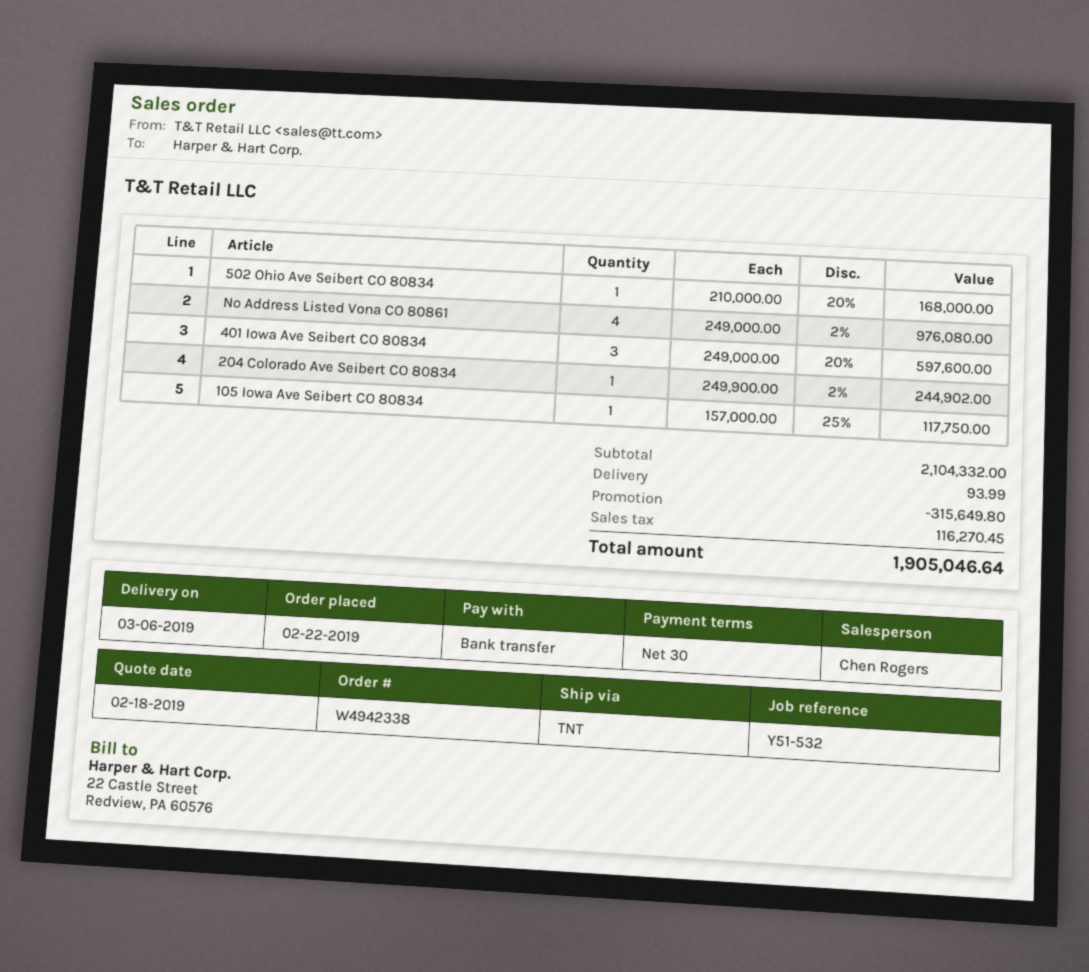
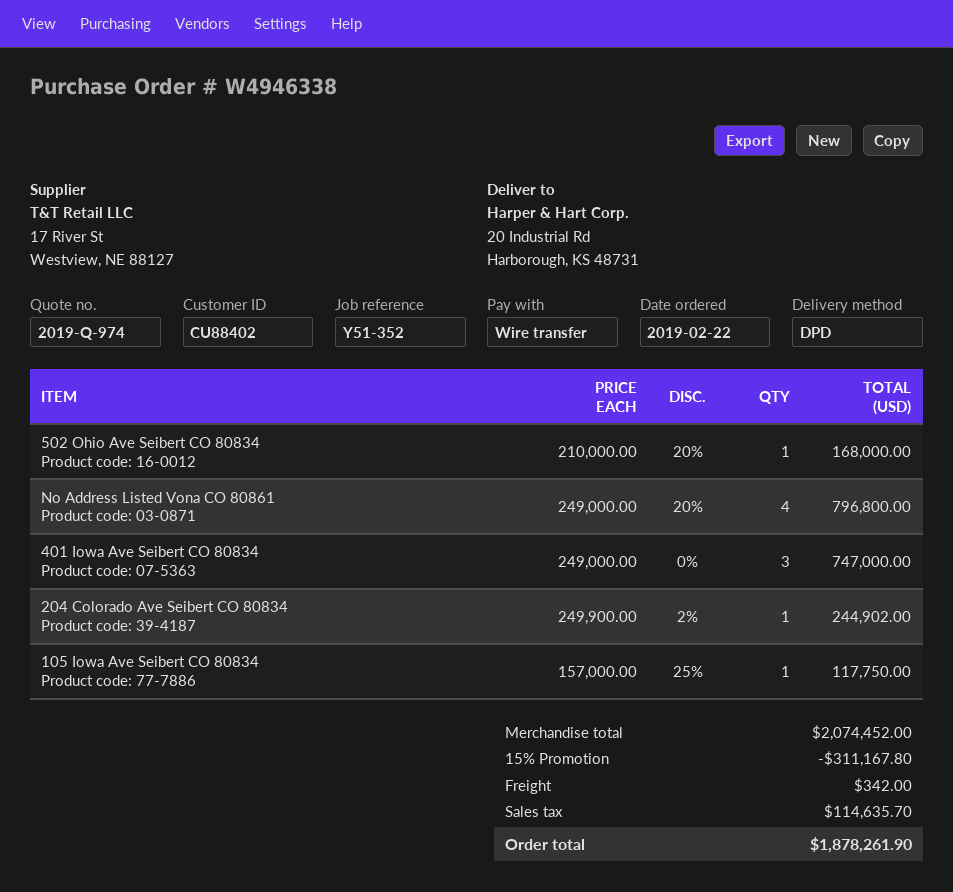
order number: W4942338 -> W4946338
reference: Y51-532 -> Y51-352
shipping method: TNT -> DPD
No Address Listed Vona CO 80861: 4 x 249000.00 - 2% = 976080.00 -> 4 x 249000.00 - 20% = 796800.00
401 Iowa Ave Seibert CO 80834: 3 x 249000.00 - 20% = 597600.00 -> 3 x 249000.00 = 747000.00
subtotal: 2104332.00 -> 2074452.00
discount: 315649.80 -> 311167.80
shipping: 93.99 -> 342.00
tax: 116270.45 -> 114635.70
total: 1905046.64 -> 1878261.90

